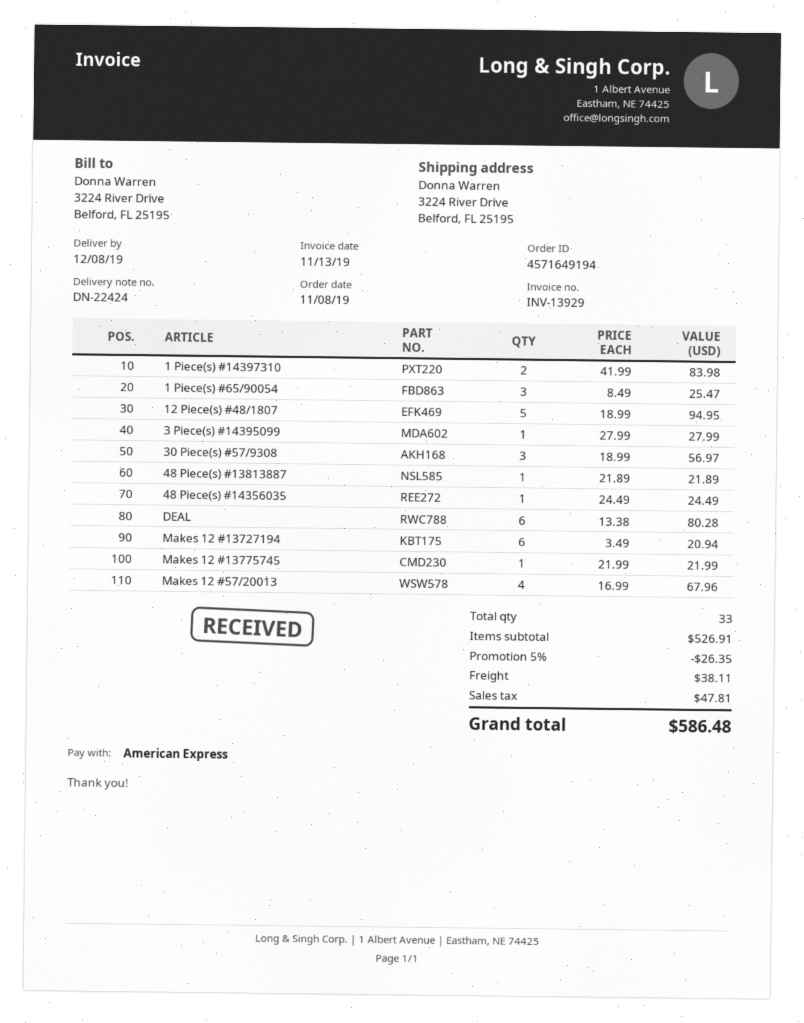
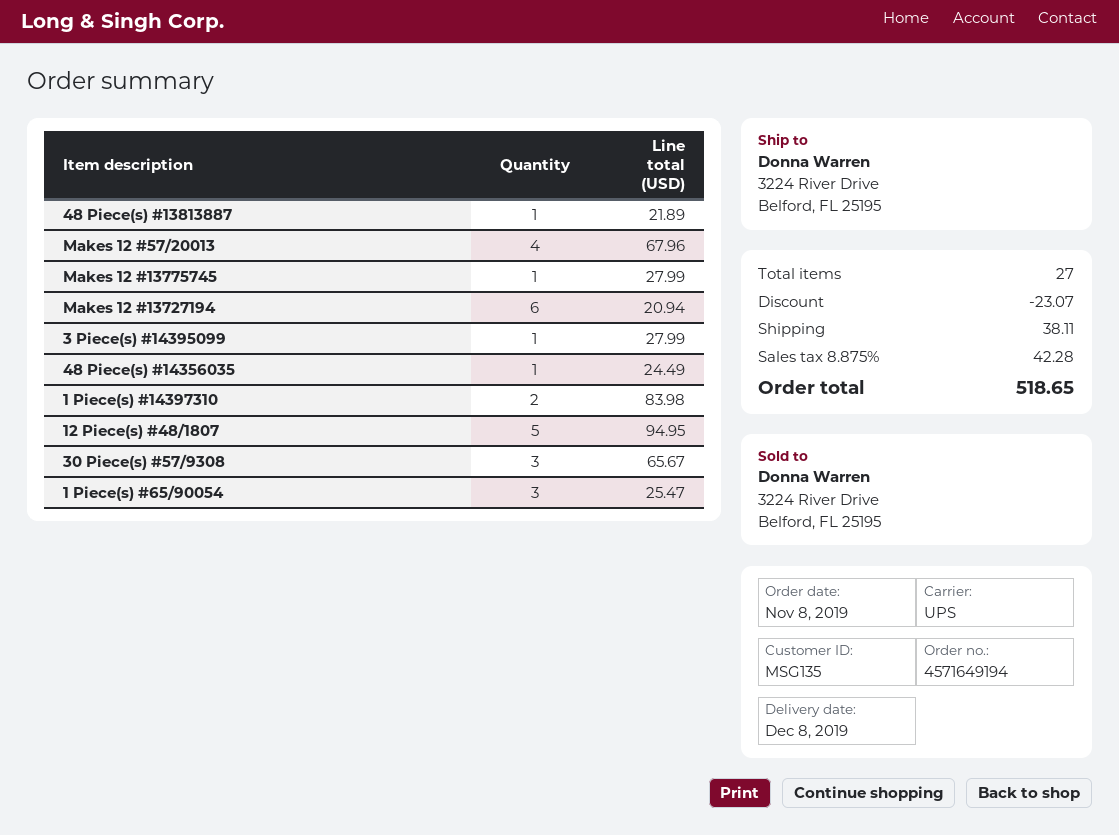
30 Piece(s) #57/9308: 3 for 56.97 -> 3 for 65.67
DEAL: 6 for 80.28 -> none
Makes 12 #13775745: 1 for 21.99 -> 1 for 27.99
total quantity: 33 -> 27
discount: 26.35 -> 23.07
tax: 47.81 -> 42.28
total: 586.48 -> 518.65

